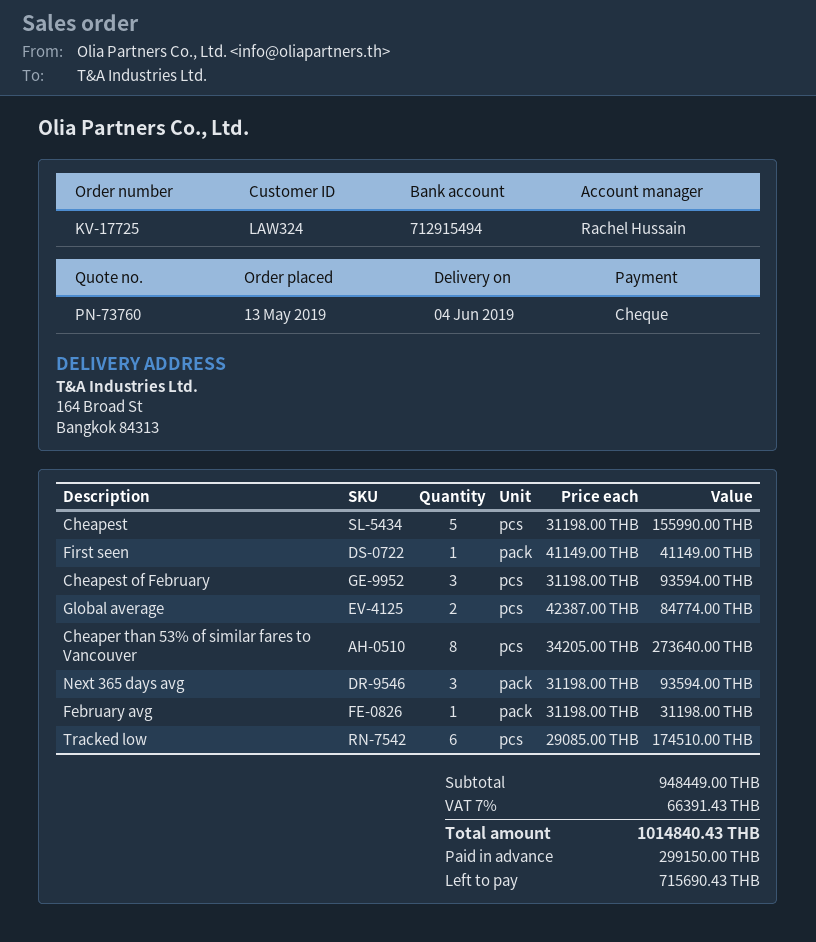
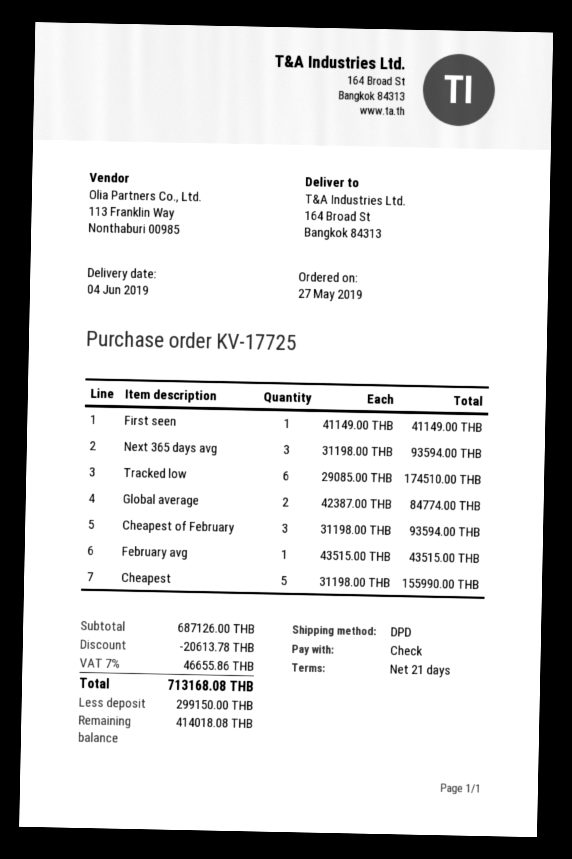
order date: 2019-05-13 -> 2019-05-27
Cheaper than 53% of similar fares to Vancouver: 8 x 34205.00 = 273640.00 -> none
February avg: 1 x 31198.00 = 31198.00 -> 1 x 43515.00 = 43515.00
subtotal: 948449.00 -> 687126.00
discount: none -> 20613.78
tax: 7% = 66391.43 -> 7% = 46655.86
total: 1014840.43 -> 713168.08
balance: 715690.43 -> 414018.08

